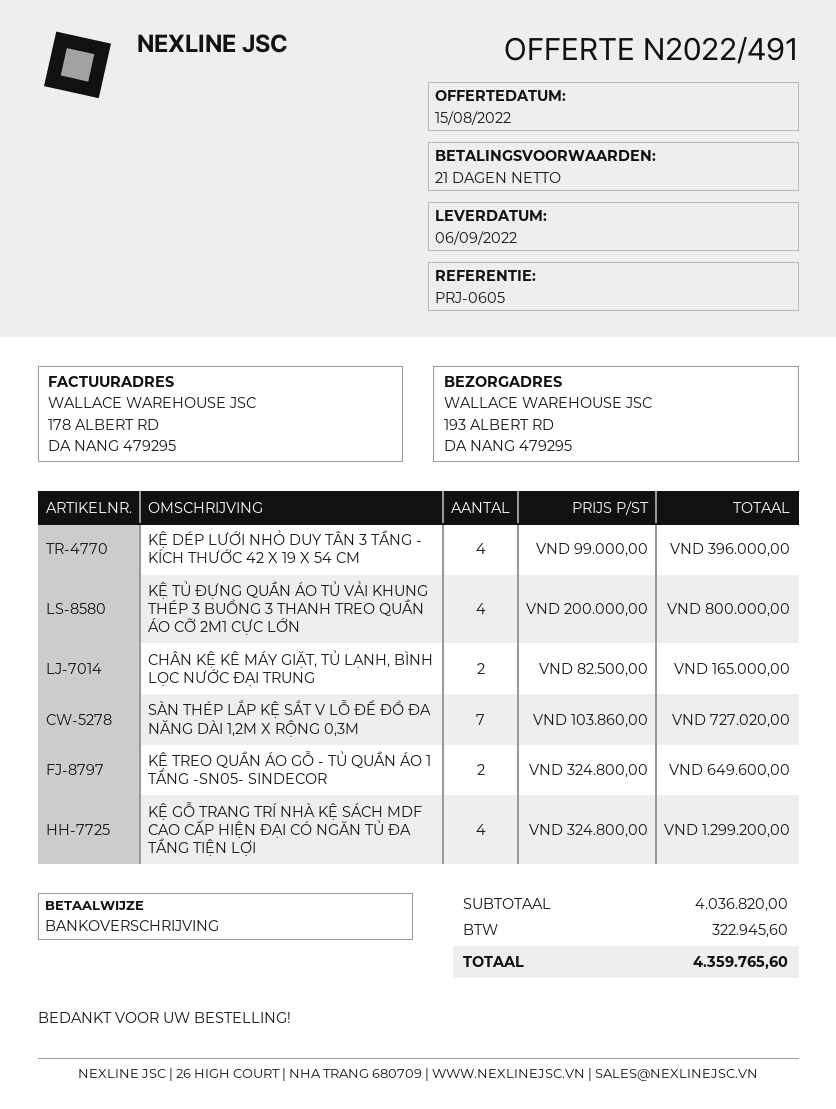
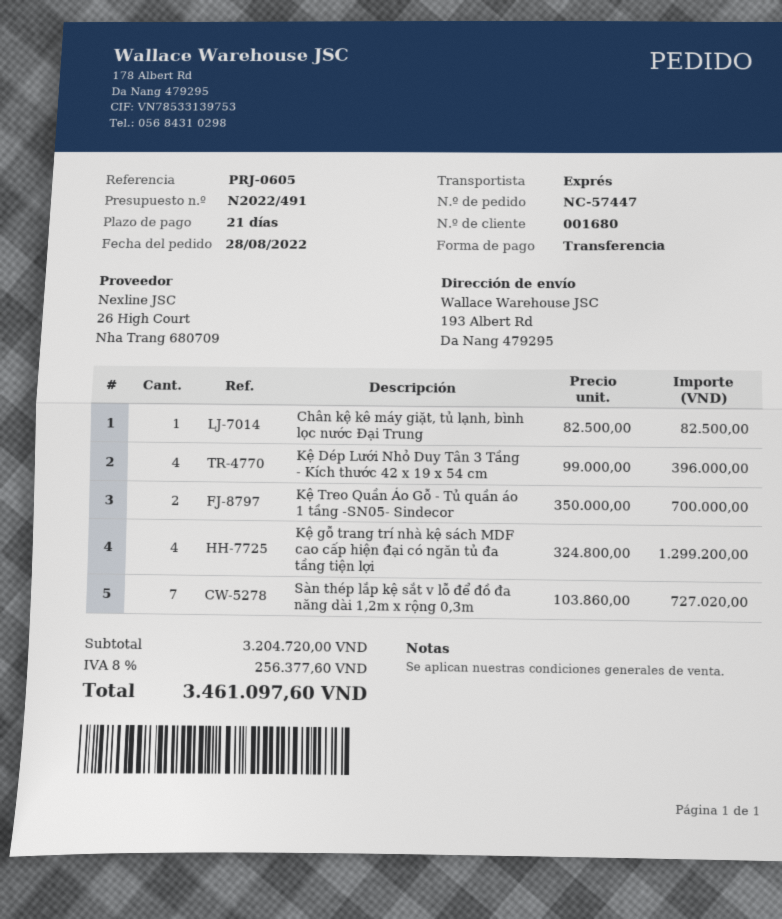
KỆ TỦ ĐỰNG QUẦN ÁO TỦ VẢI KHUNG THÉP 3 BUỒNG 3 THANH TREO QUẦN ÁO CỠ 2M1 CỰC LỚN: 4 x 200000.00 = 800000.00 -> none
CHÂN KỆ KÊ MÁY GIẶT, TỦ LẠNH, BÌNH LỌC NƯỚC ĐẠI TRUNG: 2 x 82500.00 = 165000.00 -> 1 x 82500.00 = 82500.00
KỆ TREO QUẦN ÁO GỖ - TỦ QUẦN ÁO 1 TẦNG -SN05- SINDECOR: 2 x 324800.00 = 649600.00 -> 2 x 350000.00 = 700000.00
subtotal: 4036820.00 -> 3204720.00
tax: 322945.60 -> 256377.60
total: 4359765.60 -> 3461097.60

